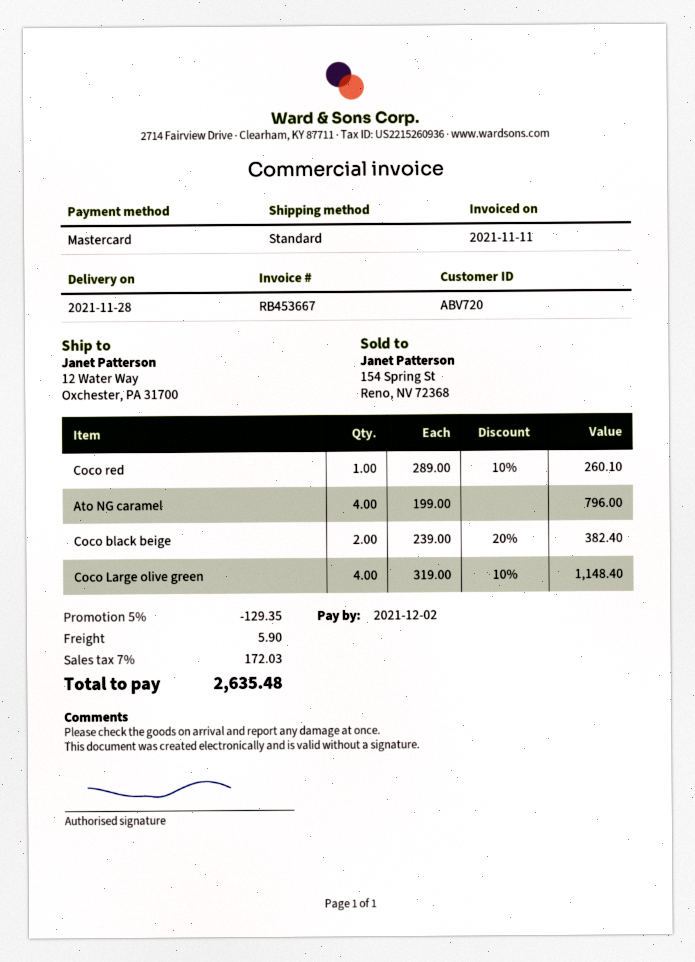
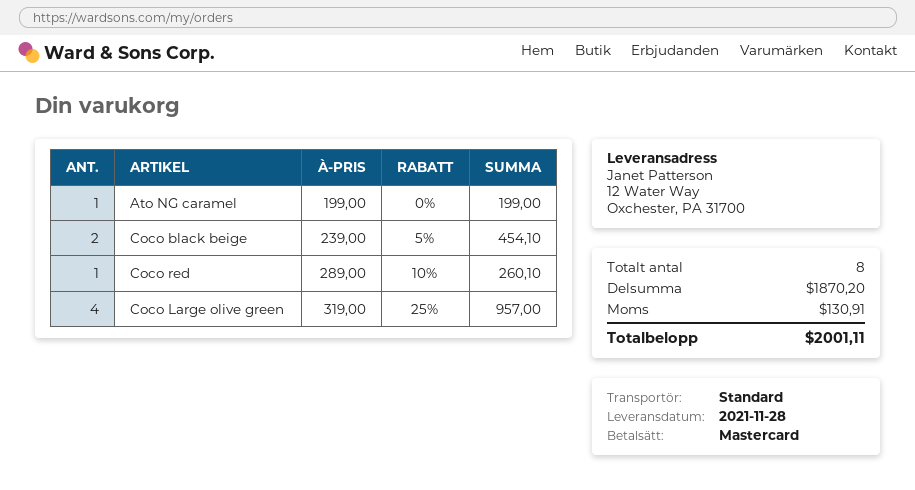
Ato NG caramel: 4 x 199.00 = 796.00 -> 1 x 199.00 = 199.00
Coco black beige: 2 x 239.00 - 20% = 382.40 -> 2 x 239.00 - 5% = 454.10
Coco Large olive green: 4 x 319.00 - 10% = 1148.40 -> 4 x 319.00 - 25% = 957.00
discount: 5% = 129.35 -> none
shipping: 5.90 -> none
tax: 172.03 -> 130.91
total: 2635.48 -> 2001.11

